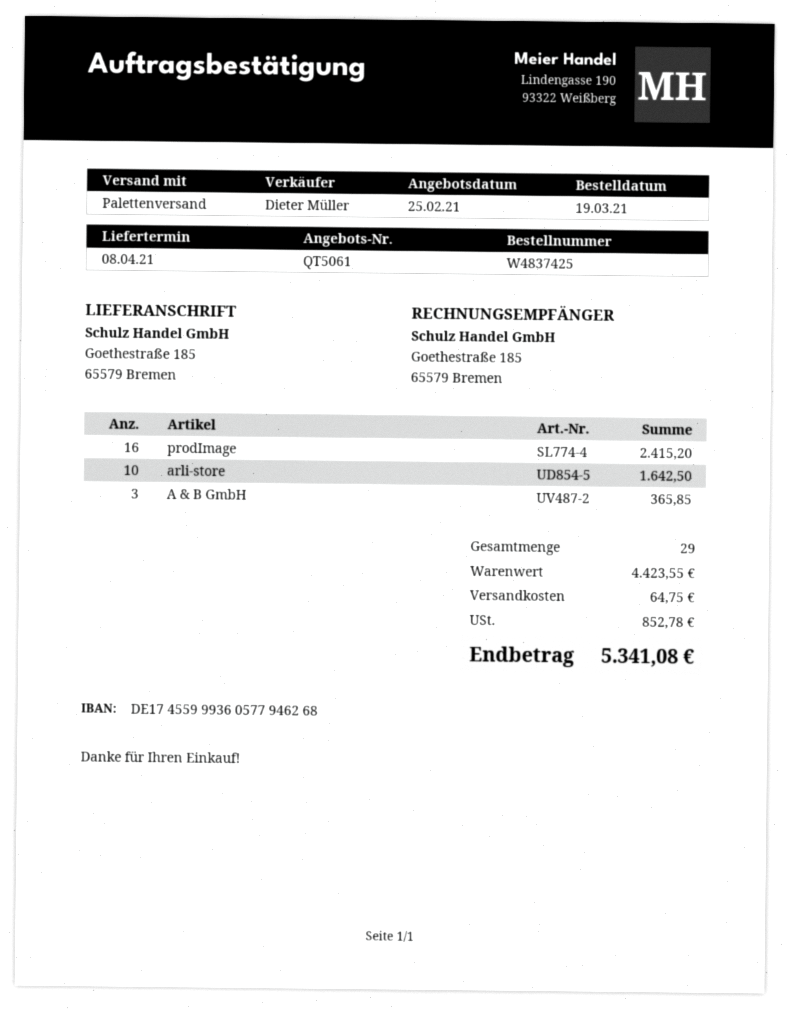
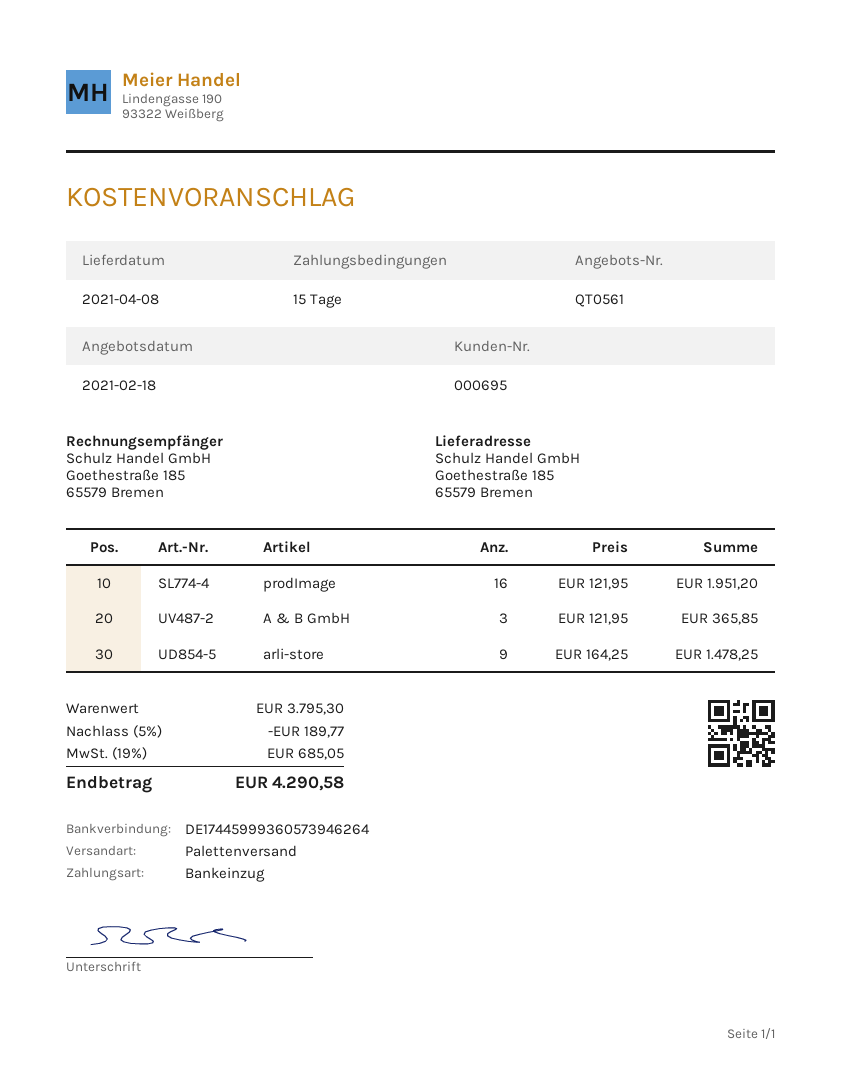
quote number: QT5061 -> QT0561
quote date: 2021-02-25 -> 2021-02-18
bank account: DE17455999360577946268 -> DE17445999360573946264
prodImage: 16 for 2415.20 -> 16 for 1951.20
arli-store: 10 for 1642.50 -> 9 for 1478.25
subtotal: 4423.55 -> 3795.30
discount: none -> 5% = 189.77
shipping: 64.75 -> none
tax: 852.78 -> 685.05
total: 5341.08 -> 4290.58

